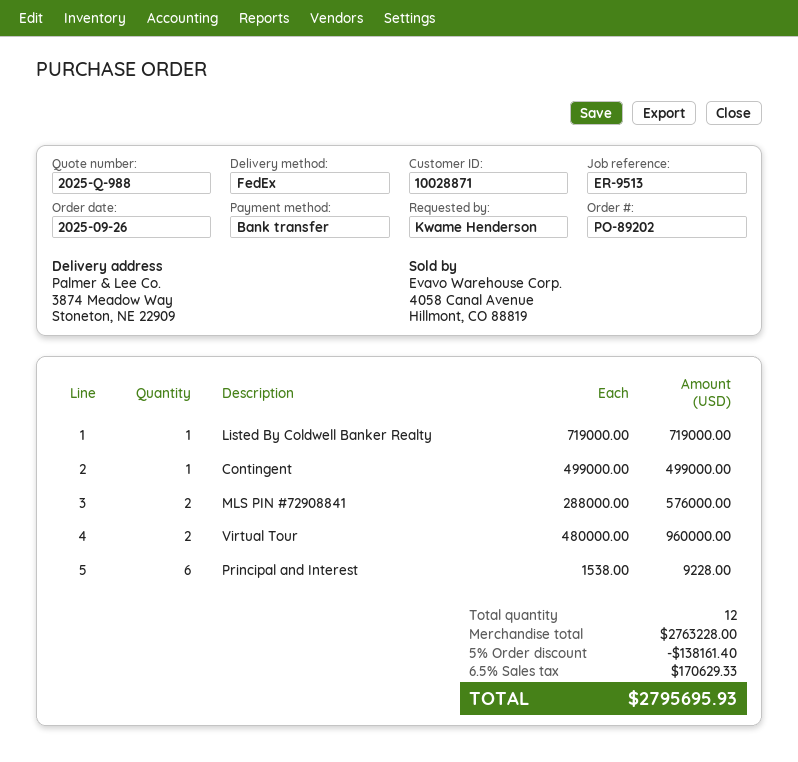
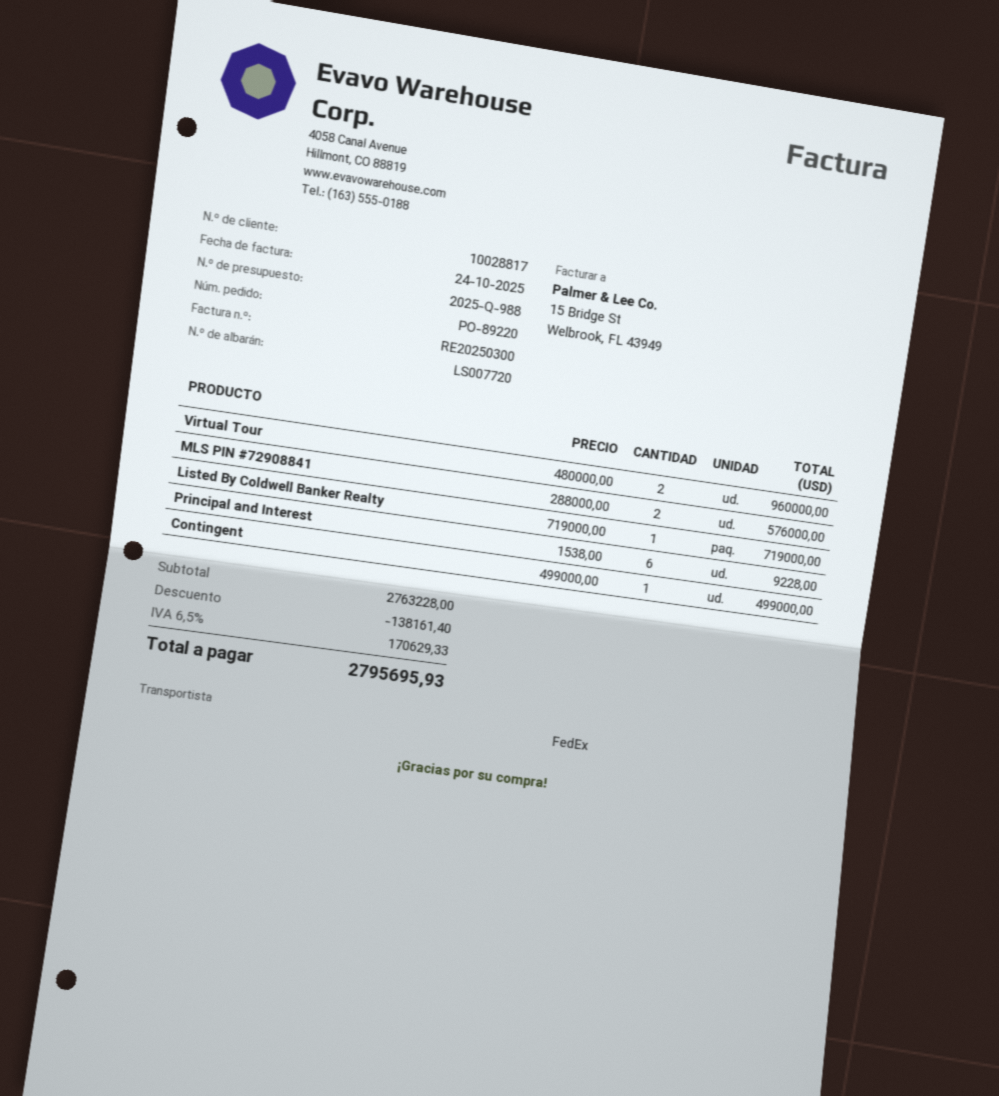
order number: PO-89202 -> PO-89220
customer number: 10028871 -> 10028817

